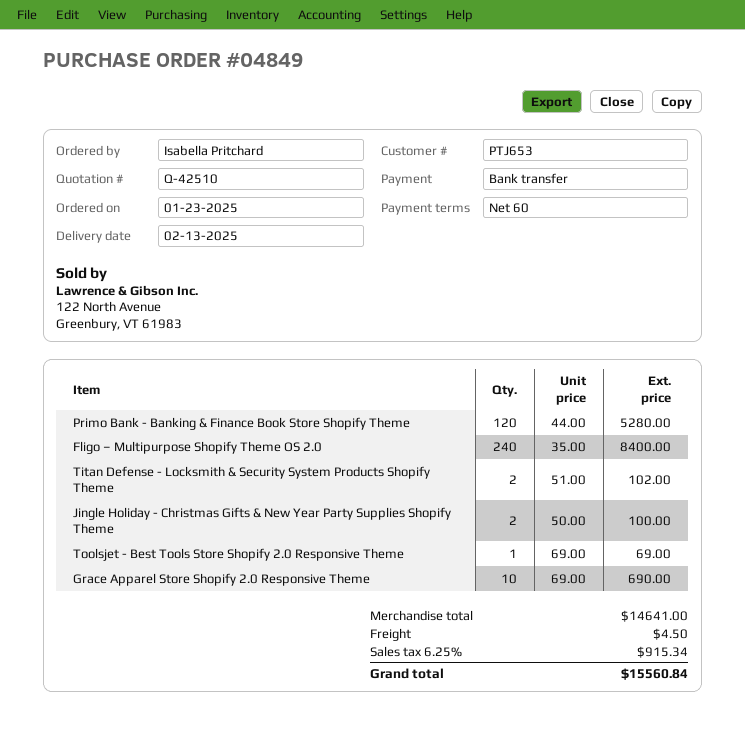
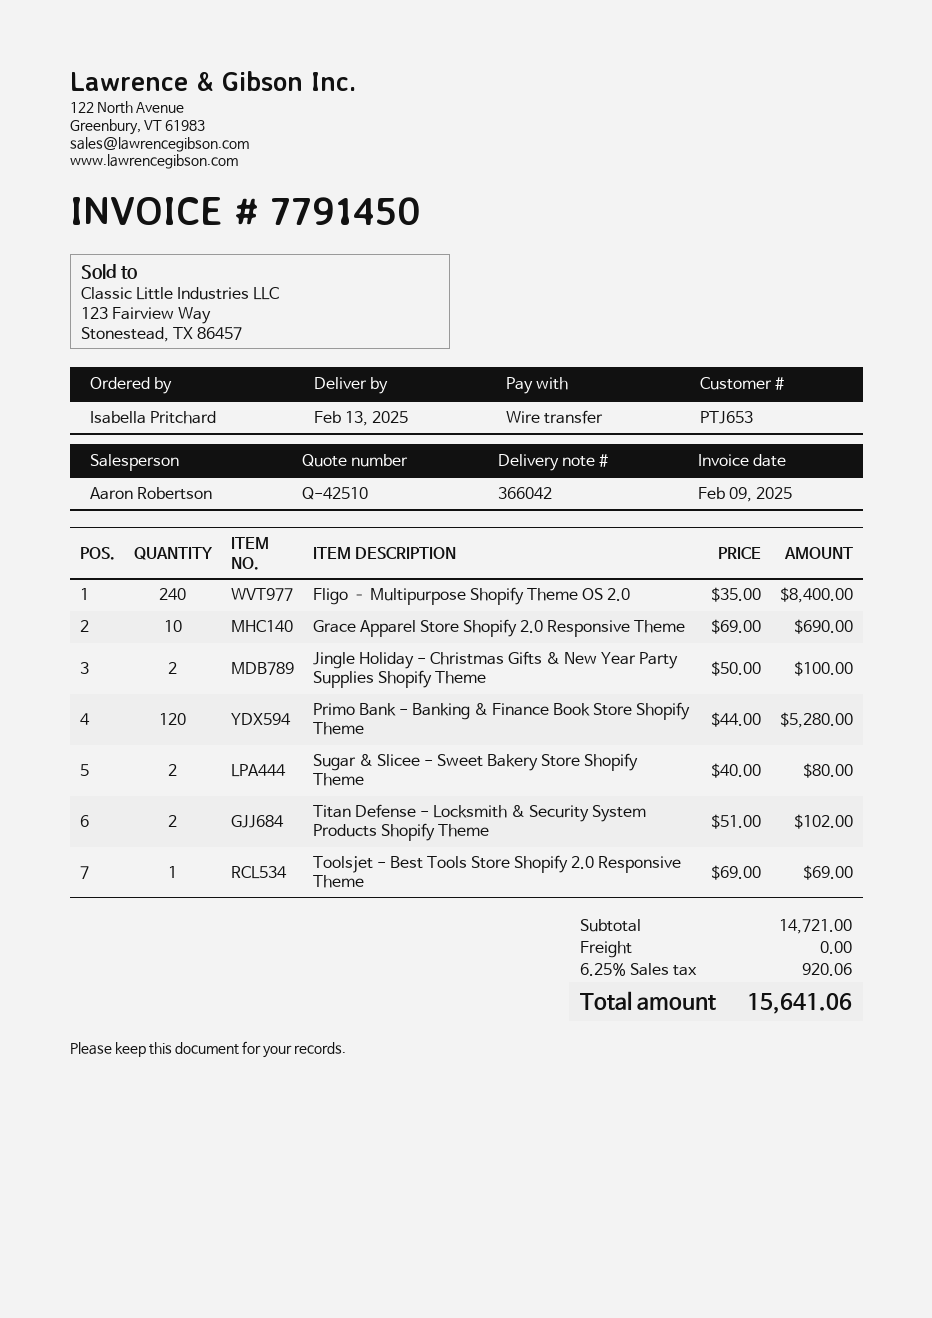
Sugar & Slicee - Sweet Bakery Store Shopify Theme: none -> 2 x 40.00 = 80.00
subtotal: 14641.00 -> 14721.00
shipping: 4.50 -> 0.00
tax: 6.25% = 915.34 -> 6.25% = 920.06
total: 15560.84 -> 15641.06

